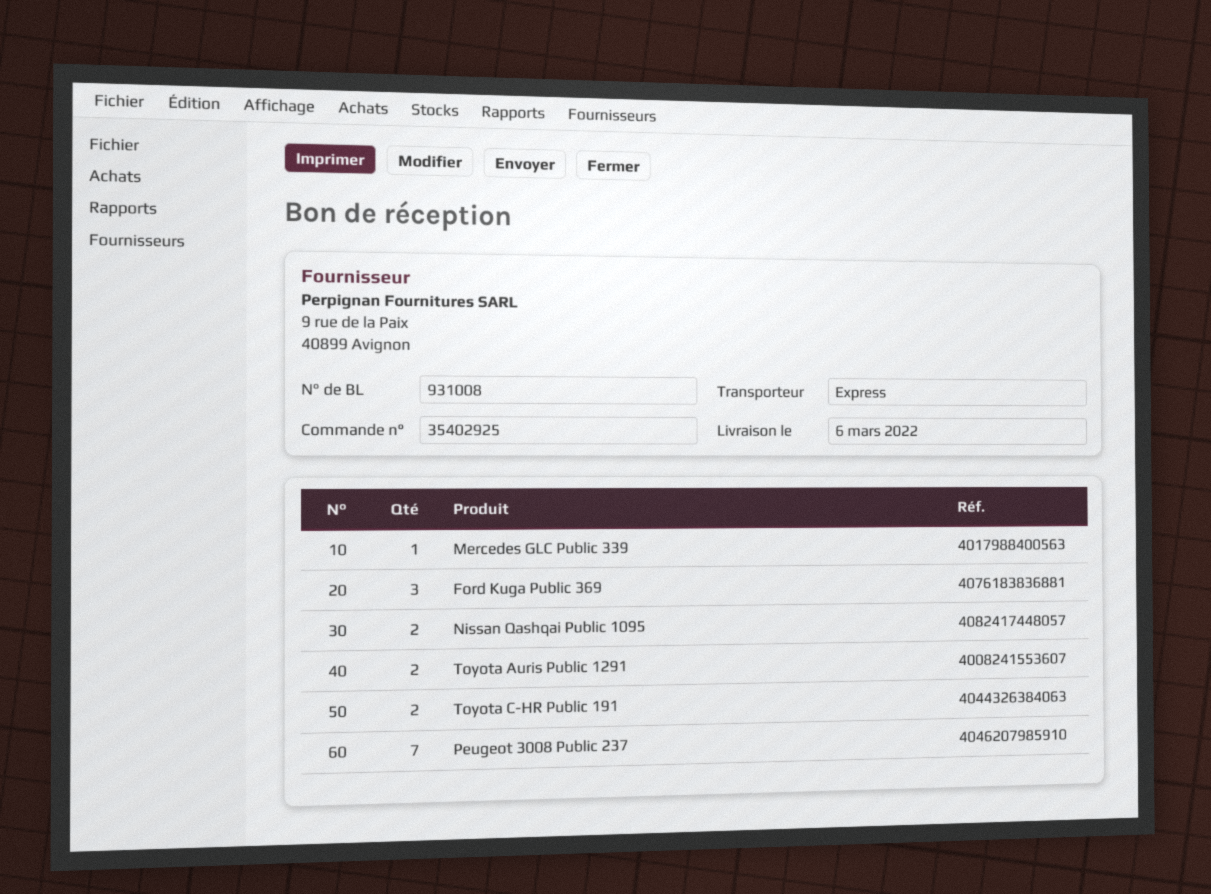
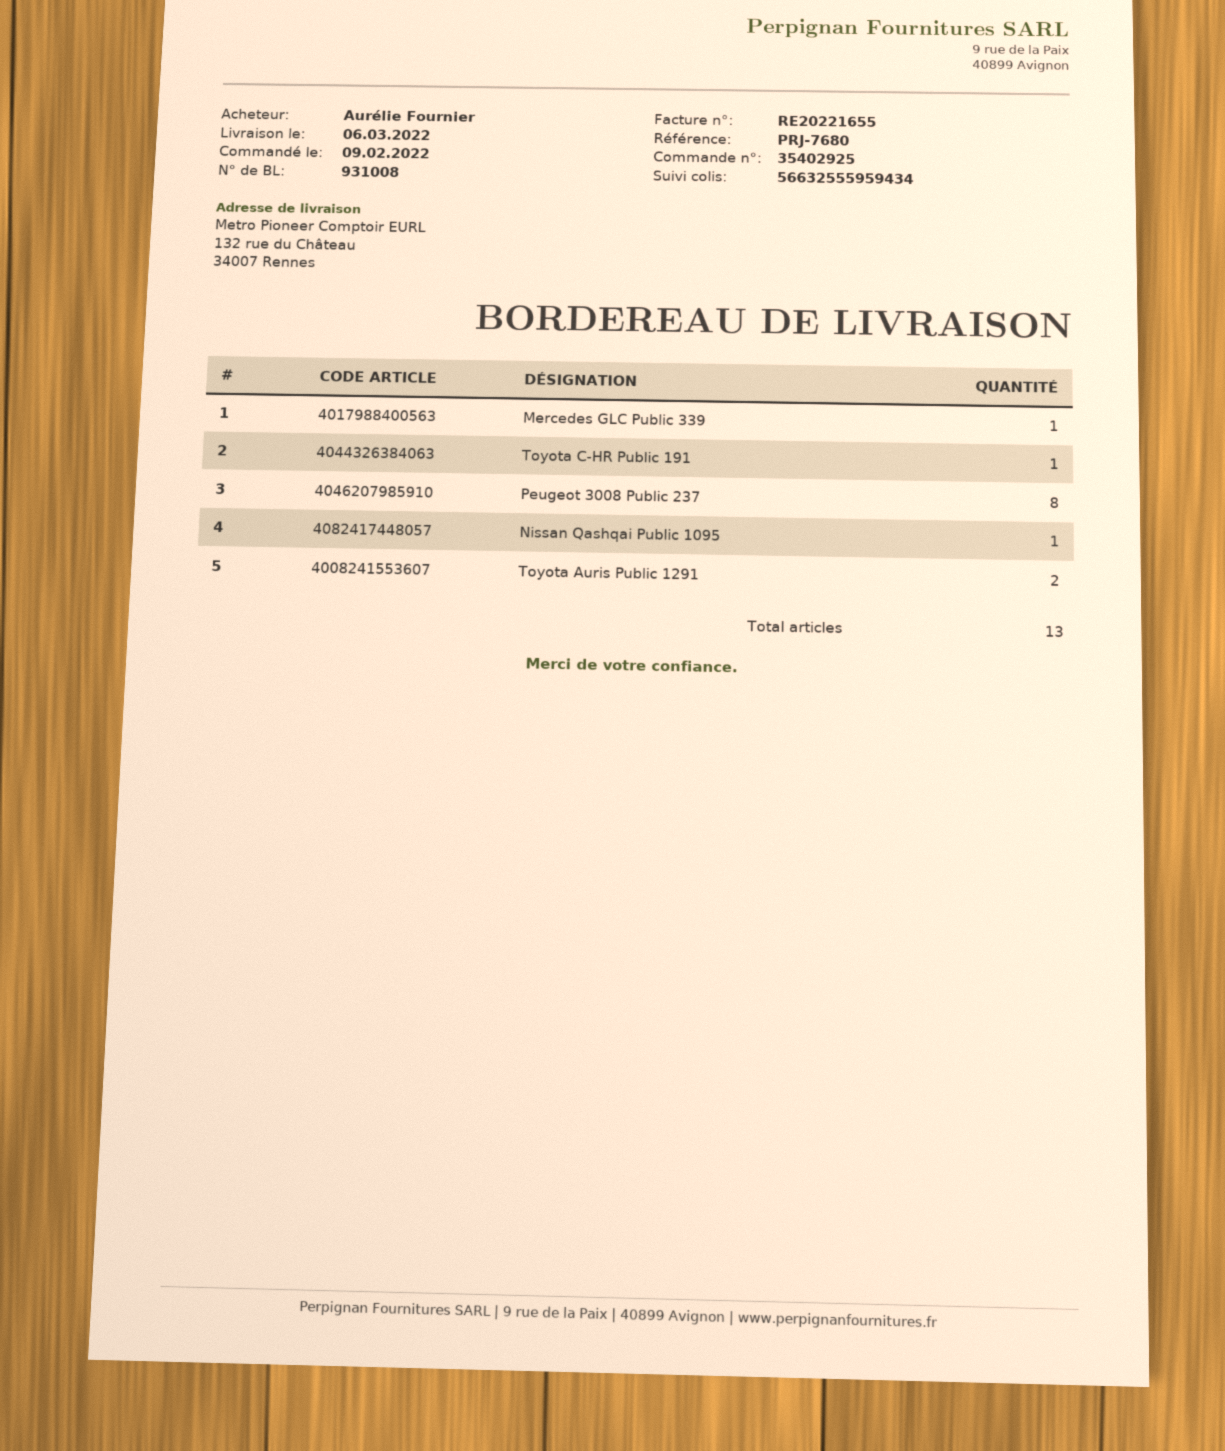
Ford Kuga Public 369: 3 -> none
Nissan Qashqai Public 1095: 2 -> 1
Toyota C-HR Public 191: 2 -> 1
Peugeot 3008 Public 237: 7 -> 8

